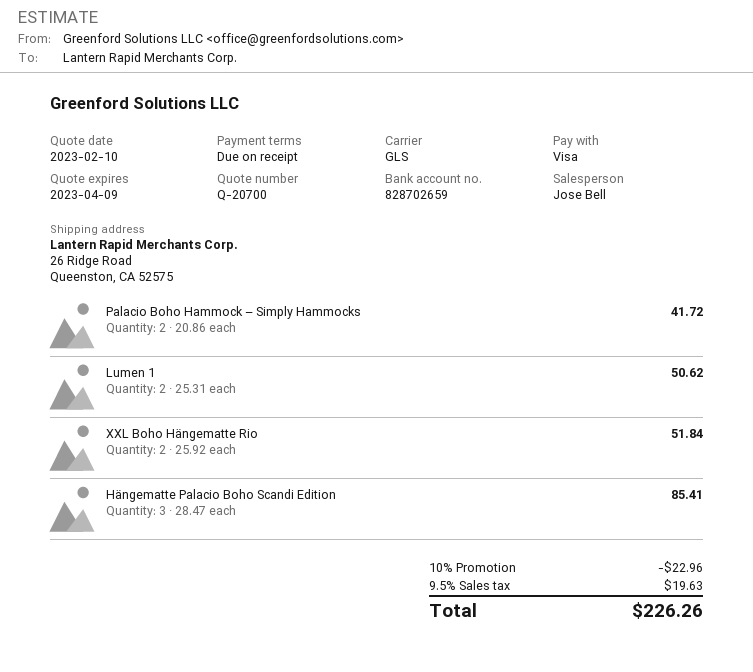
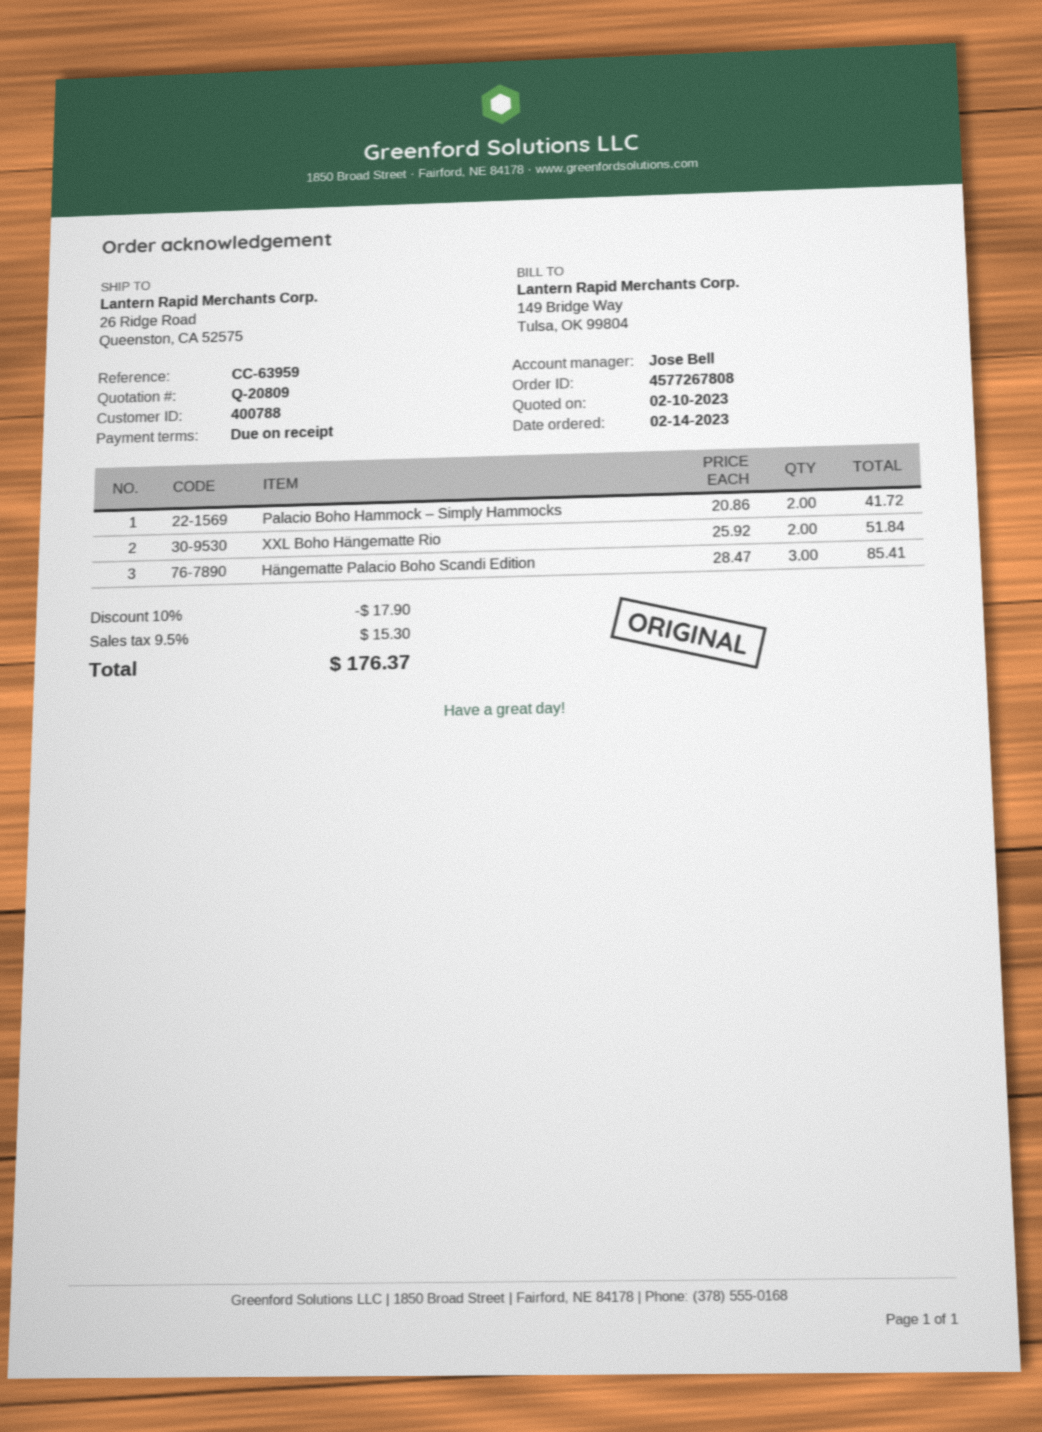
quote number: Q-20700 -> Q-20809
Lumen 1: 2 x 25.31 = 50.62 -> none
discount: 10% = 22.96 -> 10% = 17.90
tax: 9.5% = 19.63 -> 9.5% = 15.30
total: 226.26 -> 176.37

